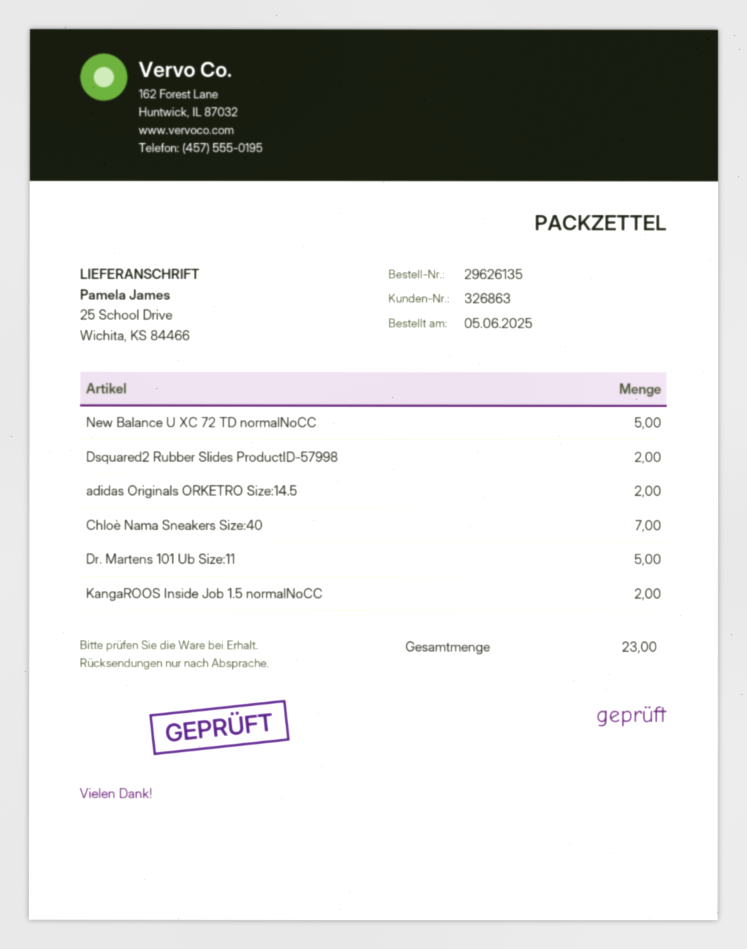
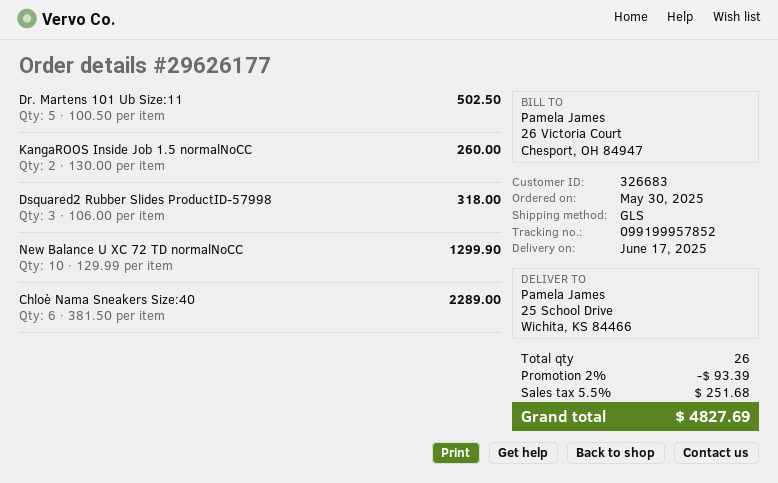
order number: 29626135 -> 29626177
order date: 2025-06-05 -> 2025-05-30
customer number: 326863 -> 326683
New Balance U XC 72 TD normalNoCC: 5 -> 10
Dsquared2 Rubber Slides ProductID-57998: 2 -> 3
adidas Originals ORKETRO Size:14.5: 2 -> none
Chloè Nama Sneakers Size:40: 7 -> 6
total quantity: 23 -> 26

